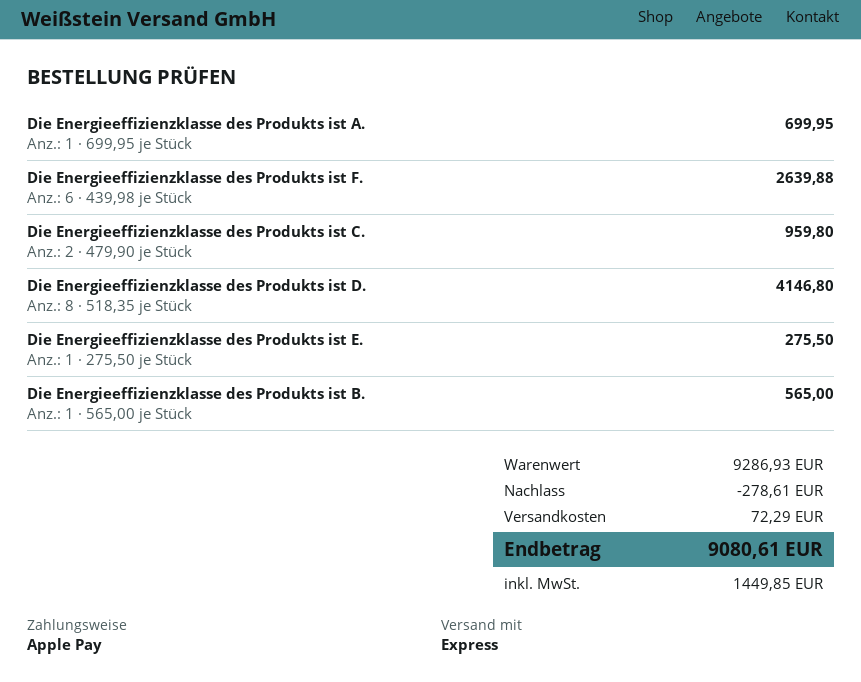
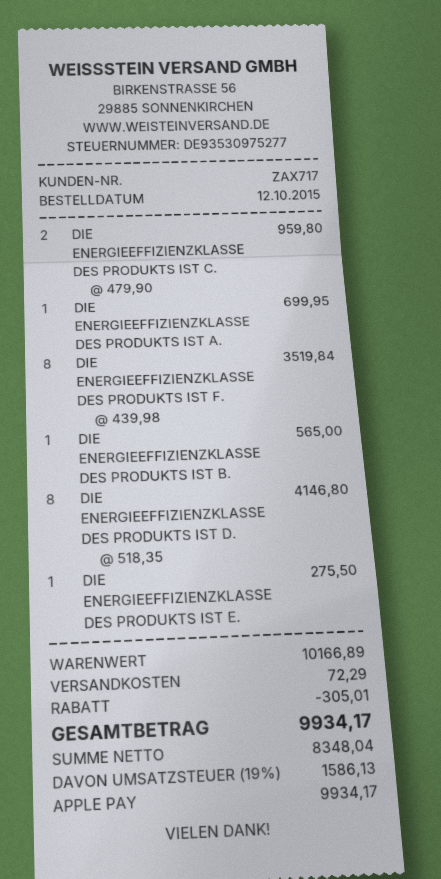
Die Energieeffizienzklasse des Produkts ist F.: 6 x 439.98 = 2639.88 -> 8 x 439.98 = 3519.84
subtotal: 9286.93 -> 10166.89
discount: 278.61 -> 305.01
tax: 1449.85 -> 1586.13
total: 9080.61 -> 9934.17

